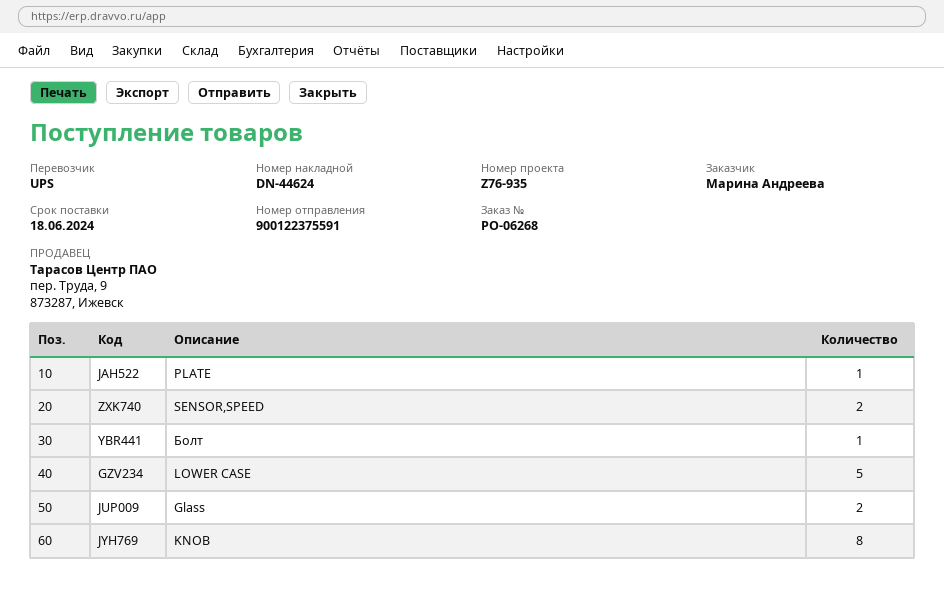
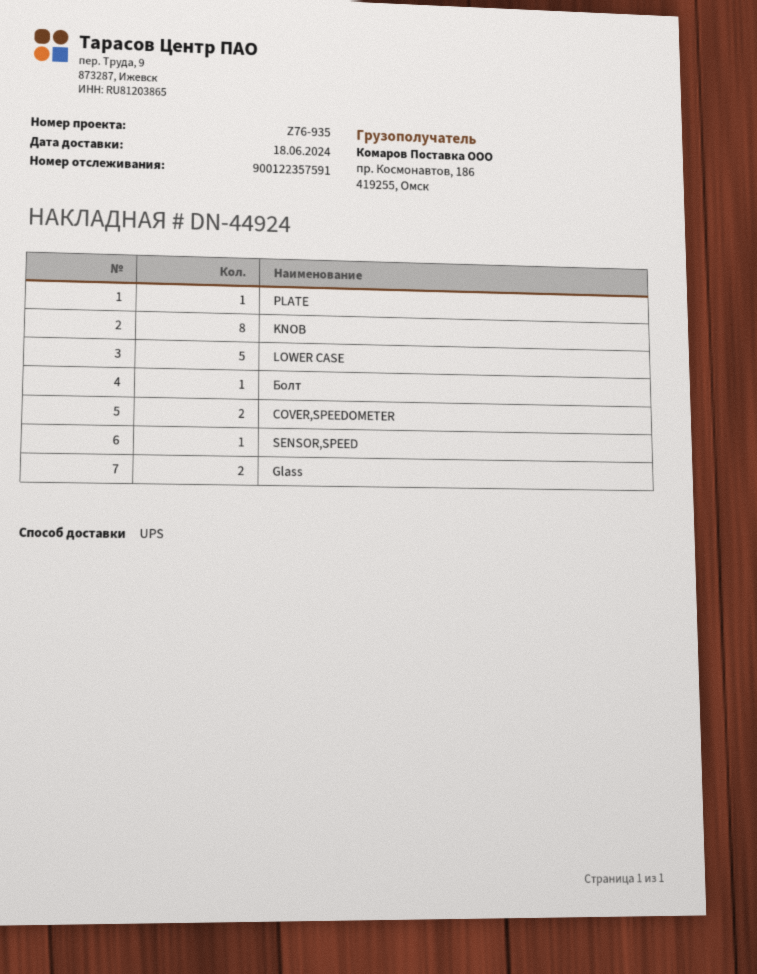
delivery note number: DN-44624 -> DN-44924
tracking number: 900122375591 -> 900122357591
SENSOR,SPEED: 2 -> 1
COVER,SPEEDOMETER: none -> 2

